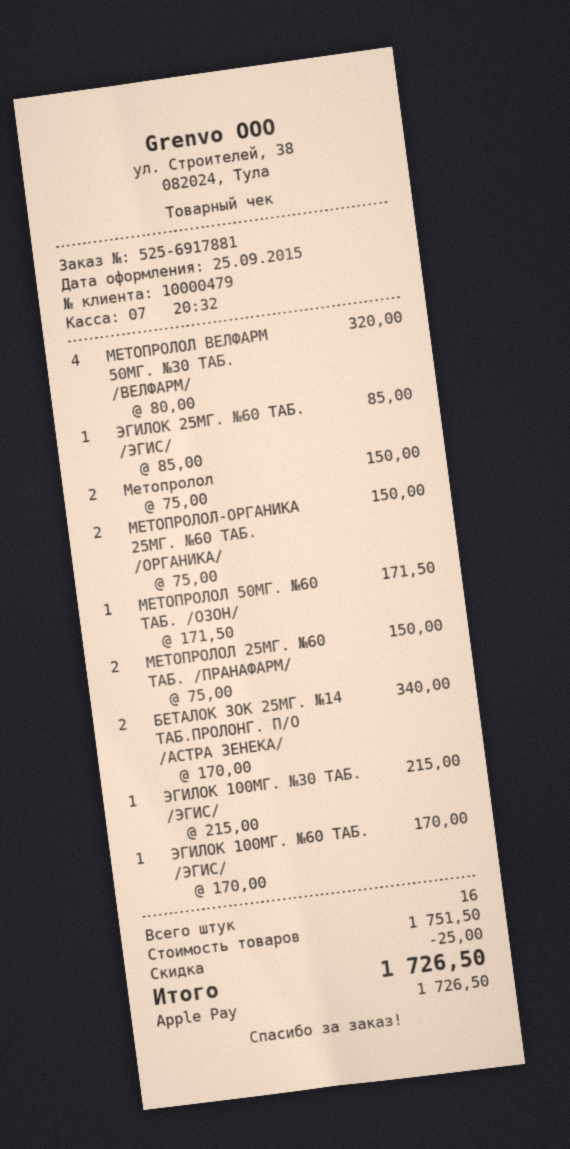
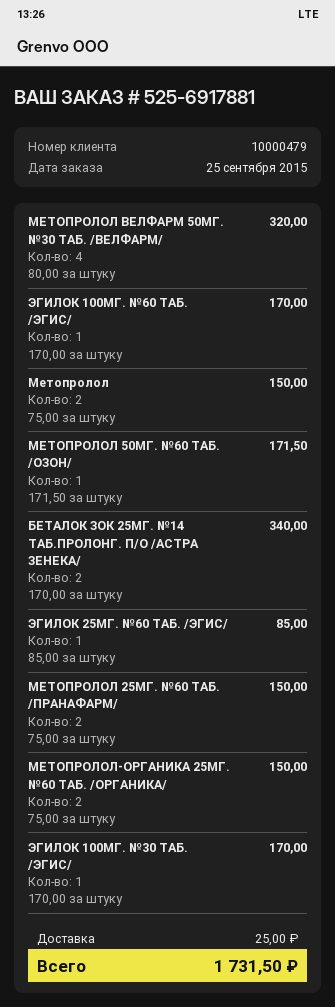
ЭГИЛОК 100МГ. №30 ТАБ. /ЭГИС/: 1 x 215.00 = 215.00 -> 1 x 170.00 = 170.00
discount: 25.00 -> none
shipping: none -> 25.00
total: 1726.50 -> 1731.50

